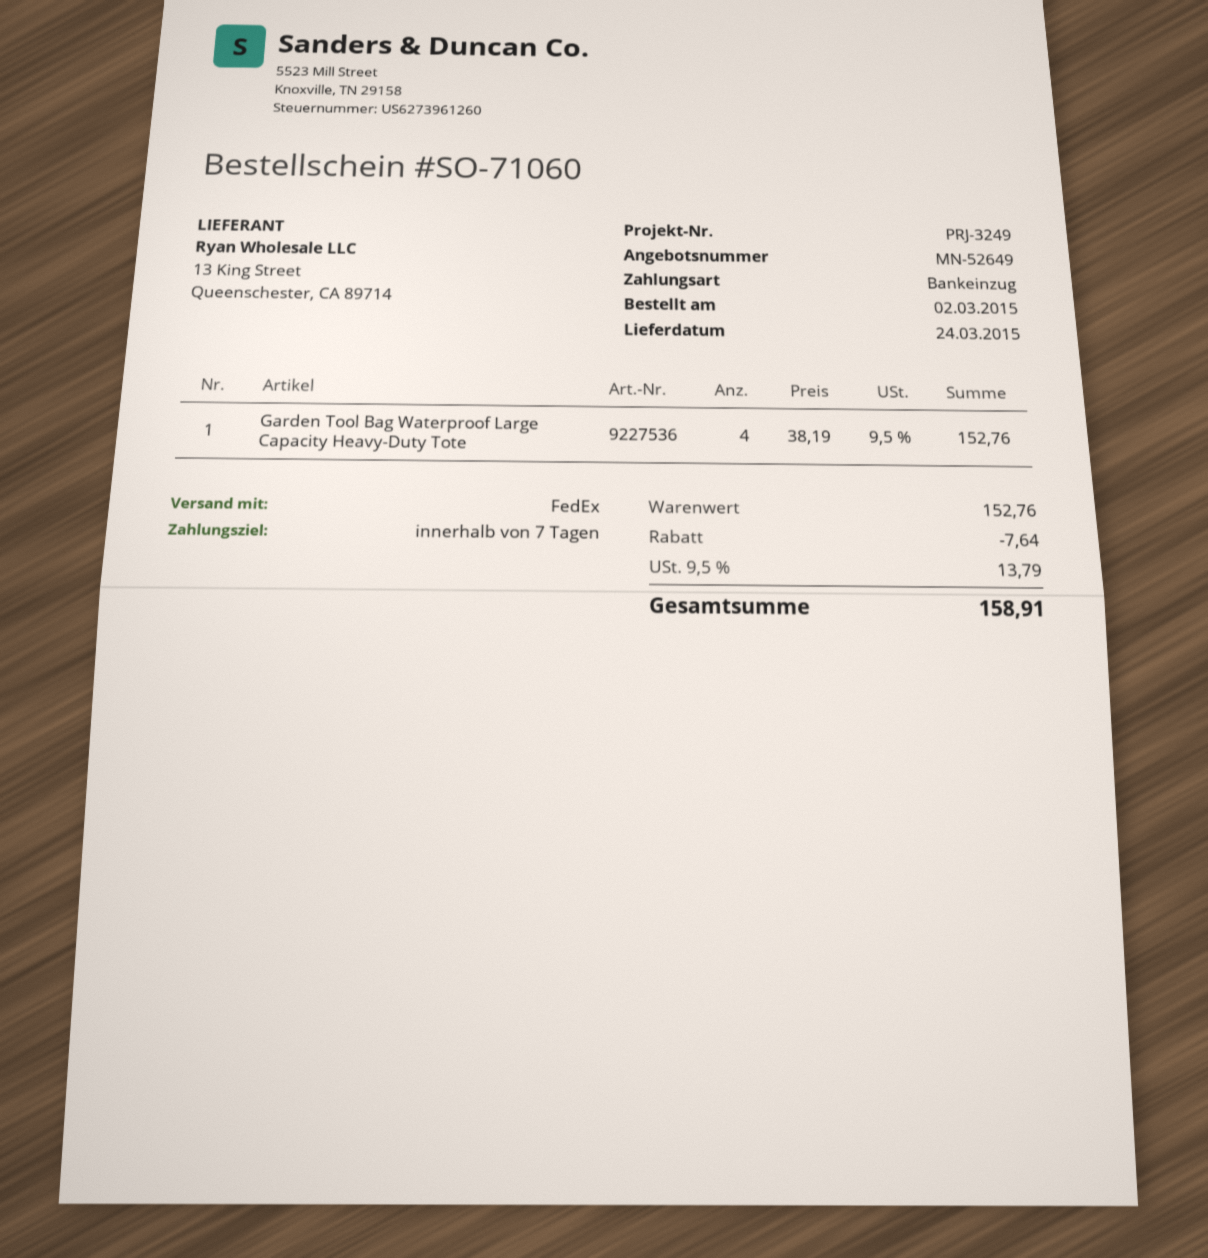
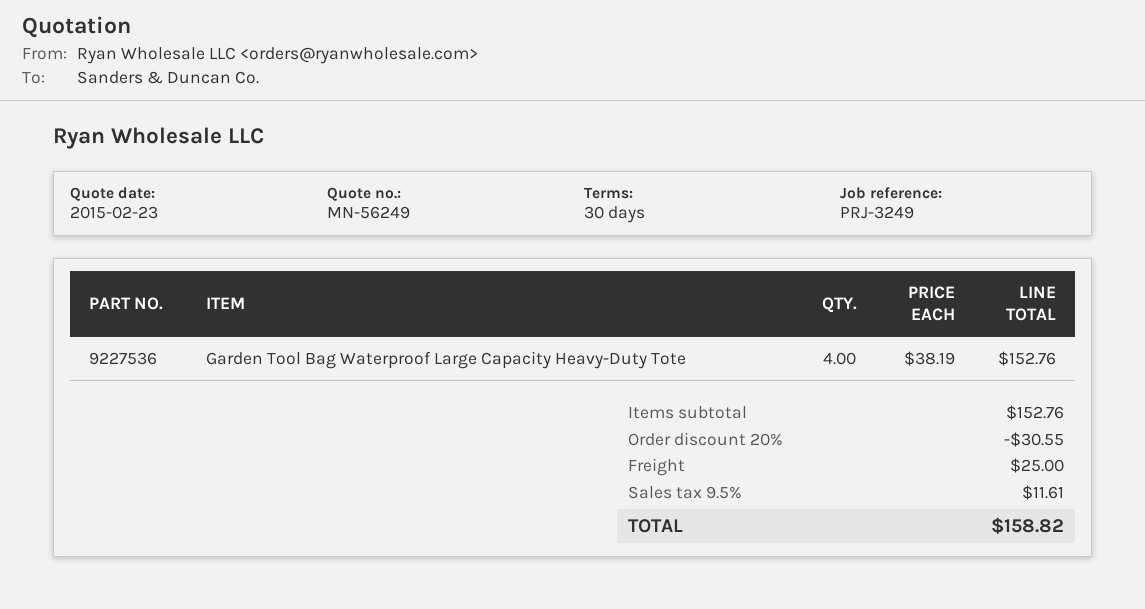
quote number: MN-52649 -> MN-56249
payment terms: 7 days -> 30 days
discount: 7.64 -> 30.55
shipping: none -> 25.00
tax: 9.5% = 13.79 -> 9.5% = 11.61
total: 158.91 -> 158.82

